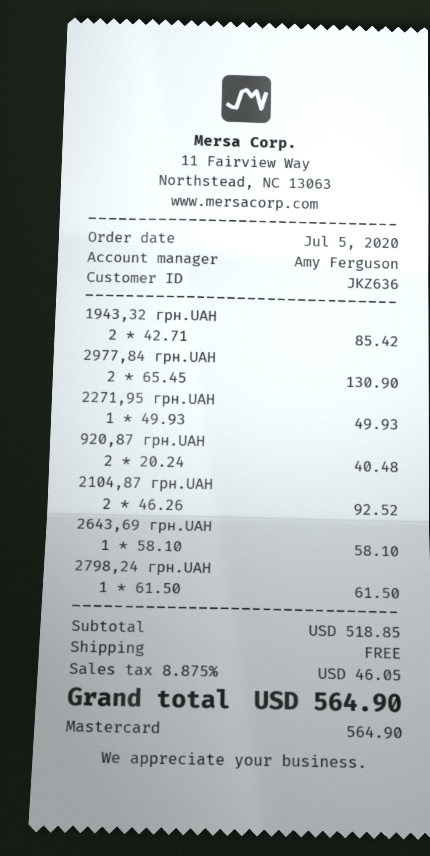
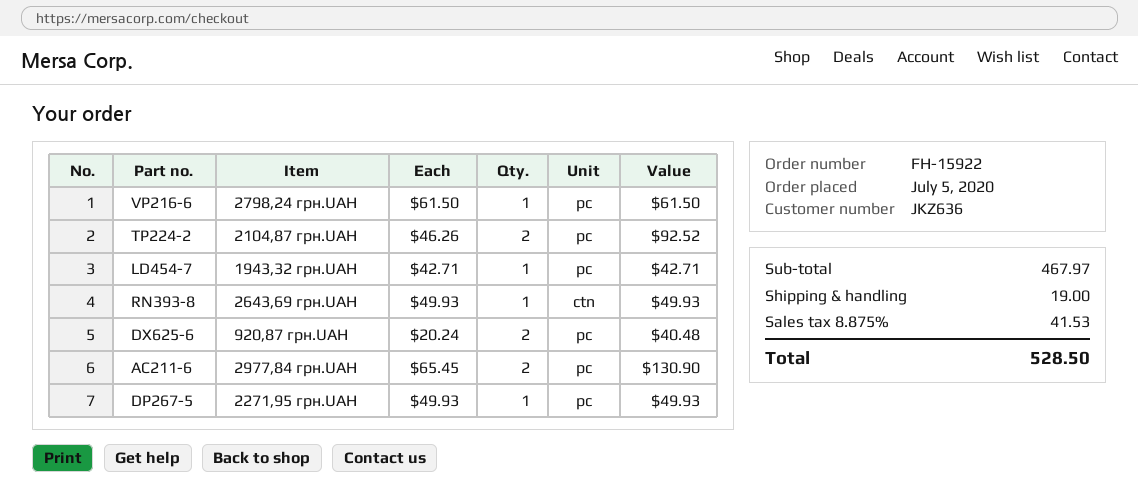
1943,32 грн.UAH: 2 x 42.71 = 85.42 -> 1 x 42.71 = 42.71
2643,69 грн.UAH: 1 x 58.10 = 58.10 -> 1 x 49.93 = 49.93
subtotal: 518.85 -> 467.97
shipping: 0.00 -> 19.00
tax: 8.875% = 46.05 -> 8.875% = 41.53
total: 564.90 -> 528.50

